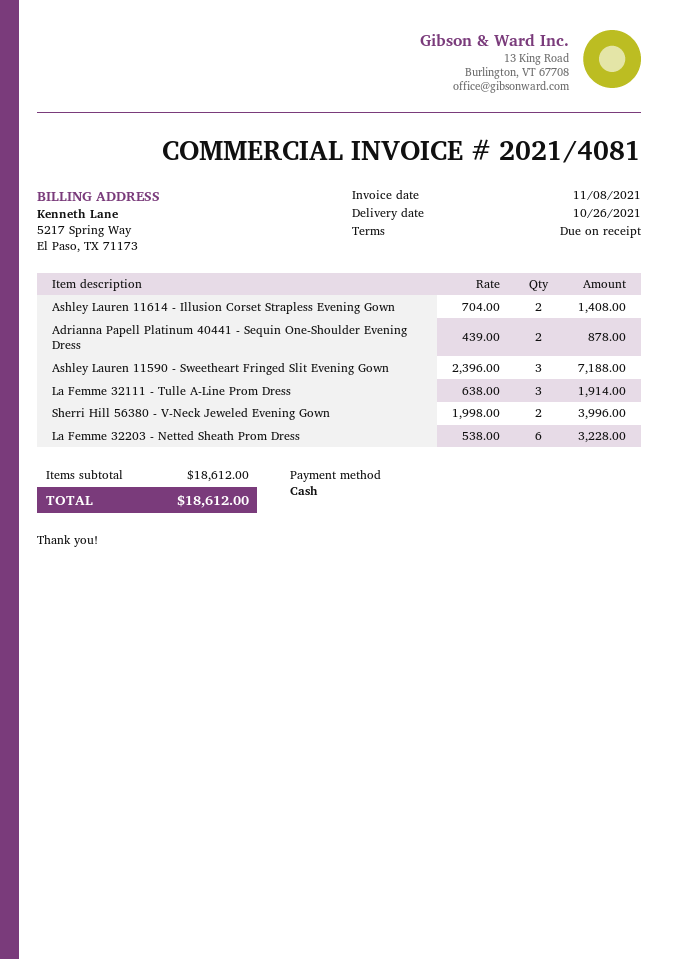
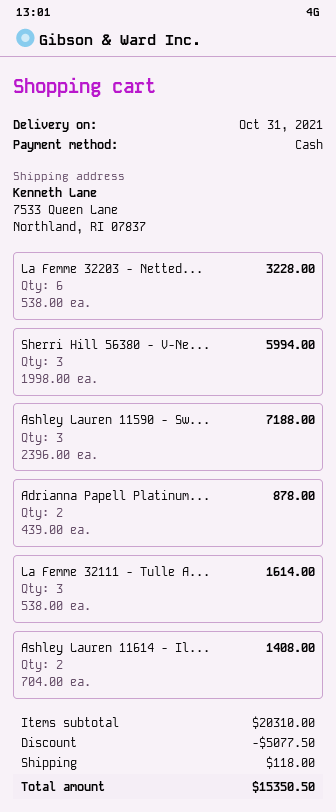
delivery date: 2021-10-26 -> 2021-10-31
La Femme 32111 - Tulle A-Line Prom Dress: 3 x 638.00 = 1914.00 -> 3 x 538.00 = 1614.00
Sherri Hill 56380 - V-Neck Jeweled Evening Gown: 2 x 1998.00 = 3996.00 -> 3 x 1998.00 = 5994.00
subtotal: 18612.00 -> 20310.00
discount: none -> 5077.50
shipping: none -> 118.00
total: 18612.00 -> 15350.50

